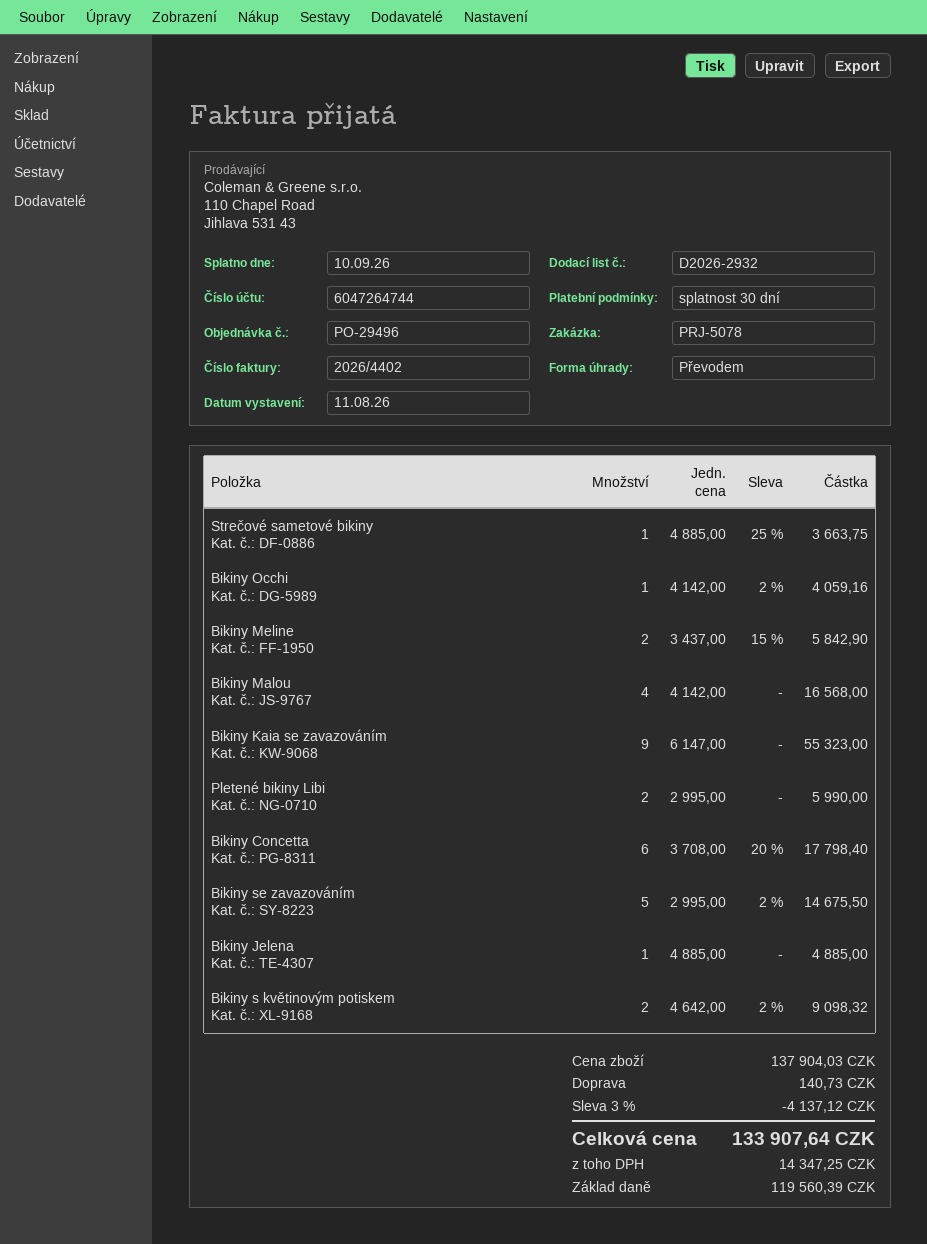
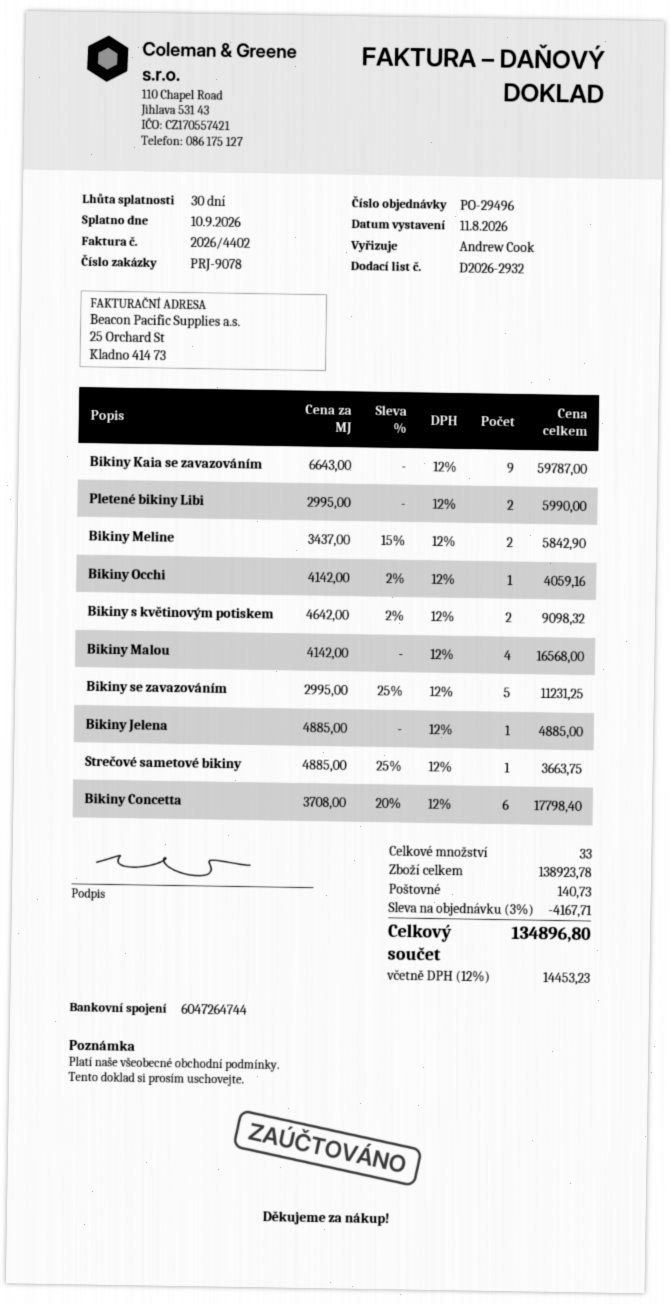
reference: PRJ-5078 -> PRJ-9078
Bikiny Kaia se zavazováním: 9 x 6147.00 = 55323.00 -> 9 x 6643.00 = 59787.00
Bikiny se zavazováním: 5 x 2995.00 - 2% = 14675.50 -> 5 x 2995.00 - 25% = 11231.25
subtotal: 137904.03 -> 138923.78
discount: 3% = 4137.12 -> 3% = 4167.71
tax: 14347.25 -> 14453.23
total: 133907.64 -> 134896.80

